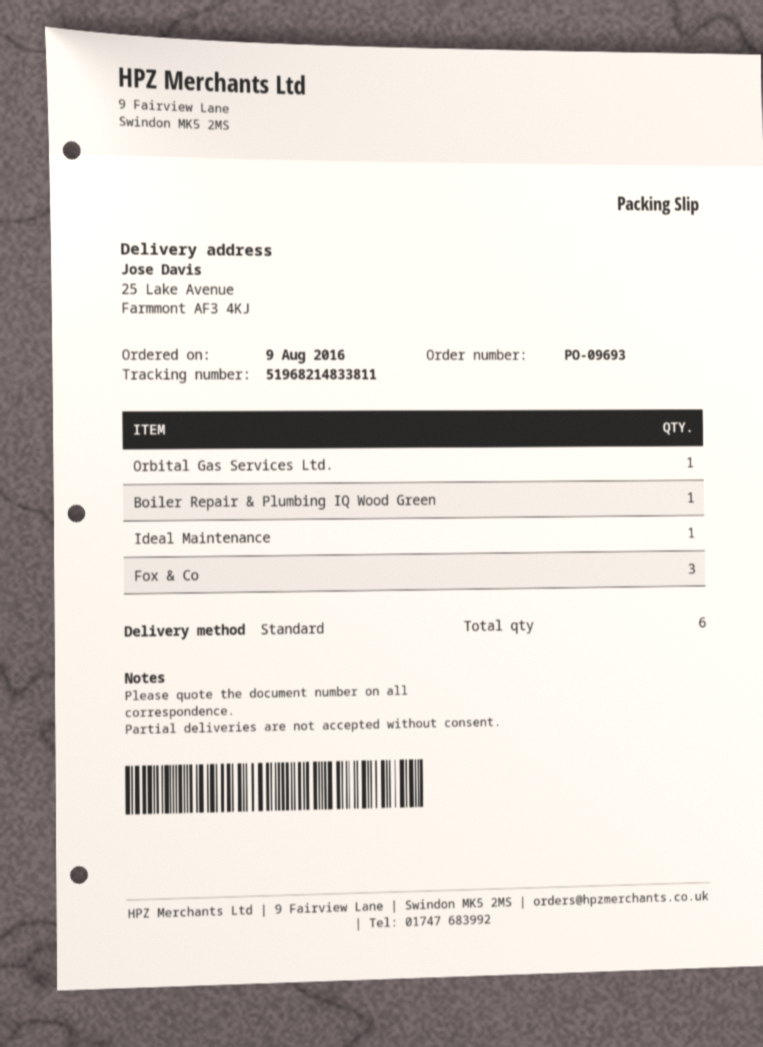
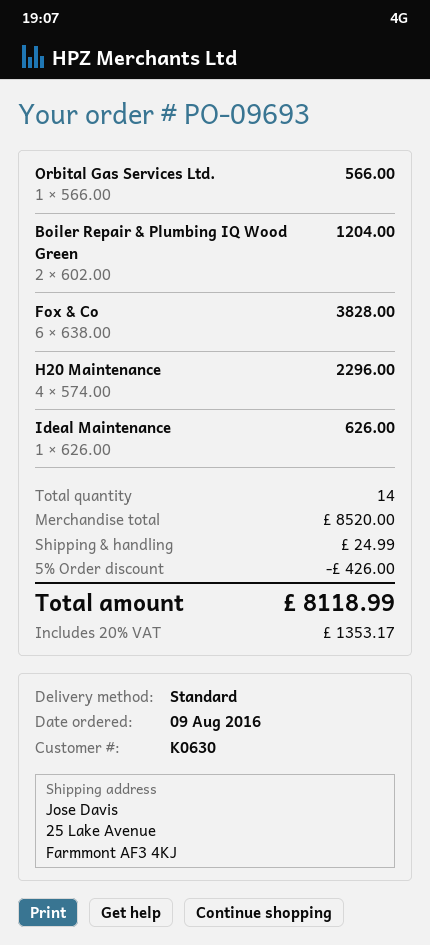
Boiler Repair & Plumbing IQ Wood Green: 1 -> 2
Fox & Co: 3 -> 6
H20 Maintenance: none -> 4
total quantity: 6 -> 14

